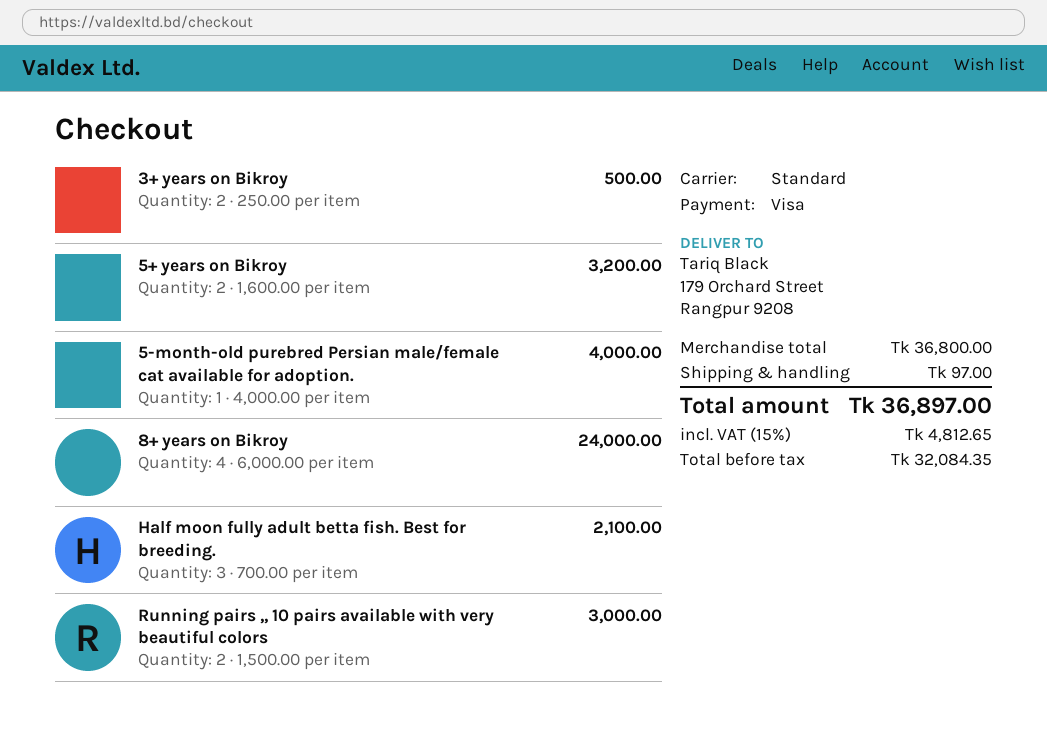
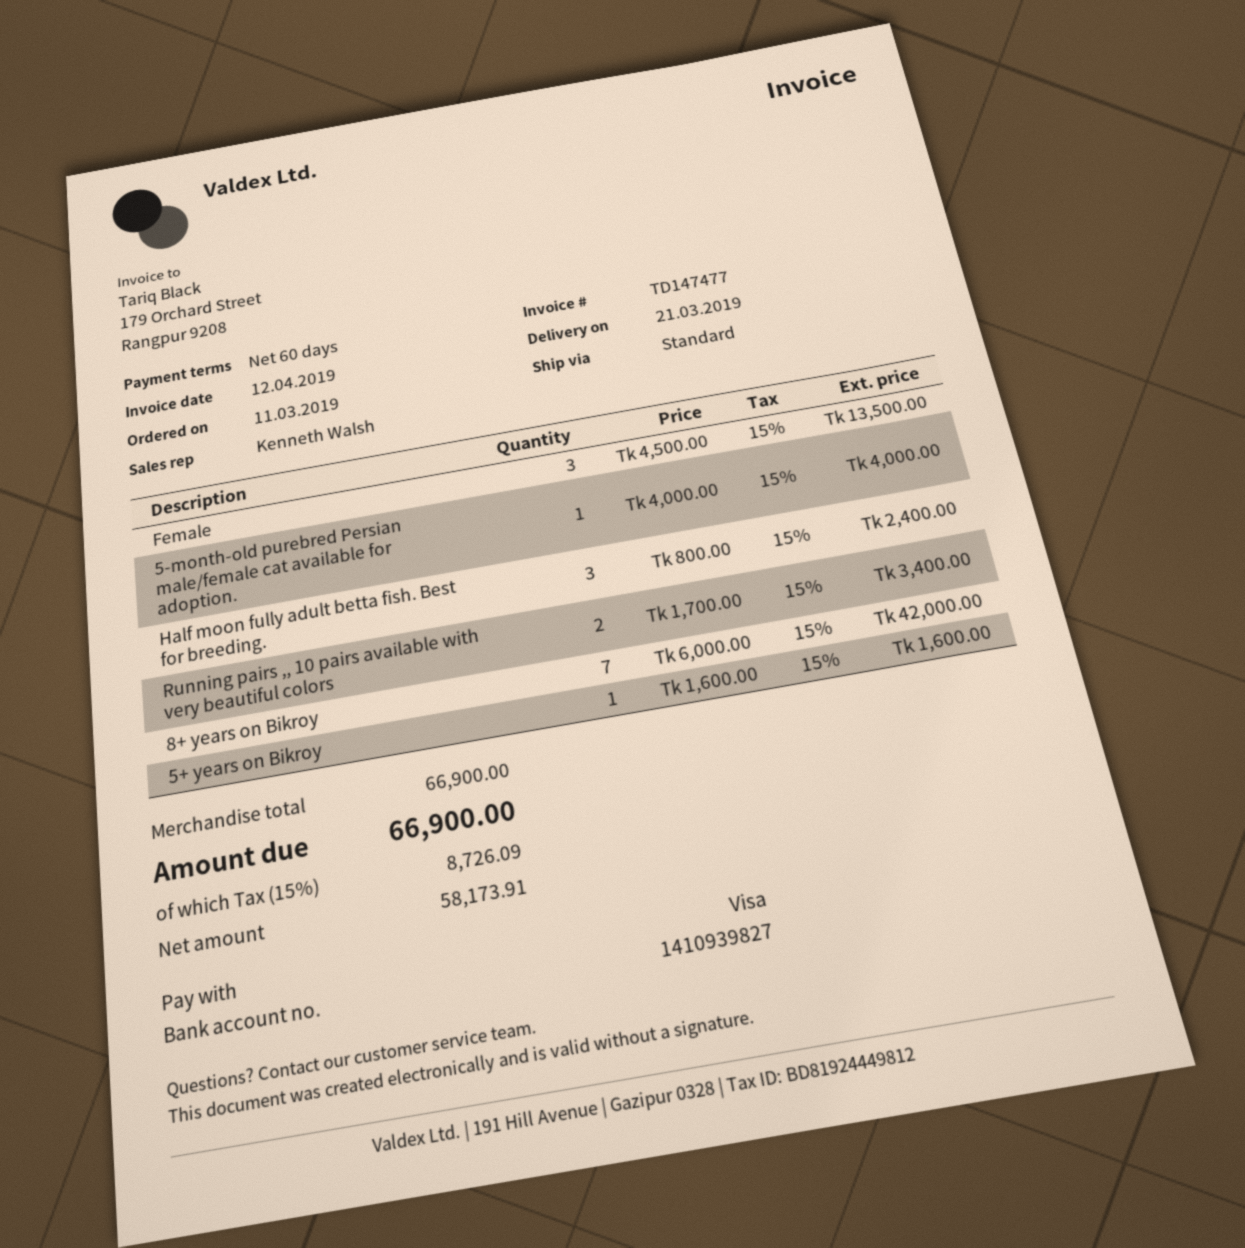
3+ years on Bikroy: 2 x 250.00 = 500.00 -> none
5+ years on Bikroy: 2 x 1600.00 = 3200.00 -> 1 x 1600.00 = 1600.00
8+ years on Bikroy: 4 x 6000.00 = 24000.00 -> 7 x 6000.00 = 42000.00
Half moon fully adult betta fish. Best for breeding.: 3 x 700.00 = 2100.00 -> 3 x 800.00 = 2400.00
Running pairs ,, 10 pairs available with very beautiful colors: 2 x 1500.00 = 3000.00 -> 2 x 1700.00 = 3400.00
Female: none -> 3 x 4500.00 = 13500.00
subtotal: 36800.00 -> 66900.00
shipping: 97.00 -> none
net: 32084.35 -> 58173.91
tax: 15% = 4812.65 -> 15% = 8726.09
total: 36897.00 -> 66900.00

